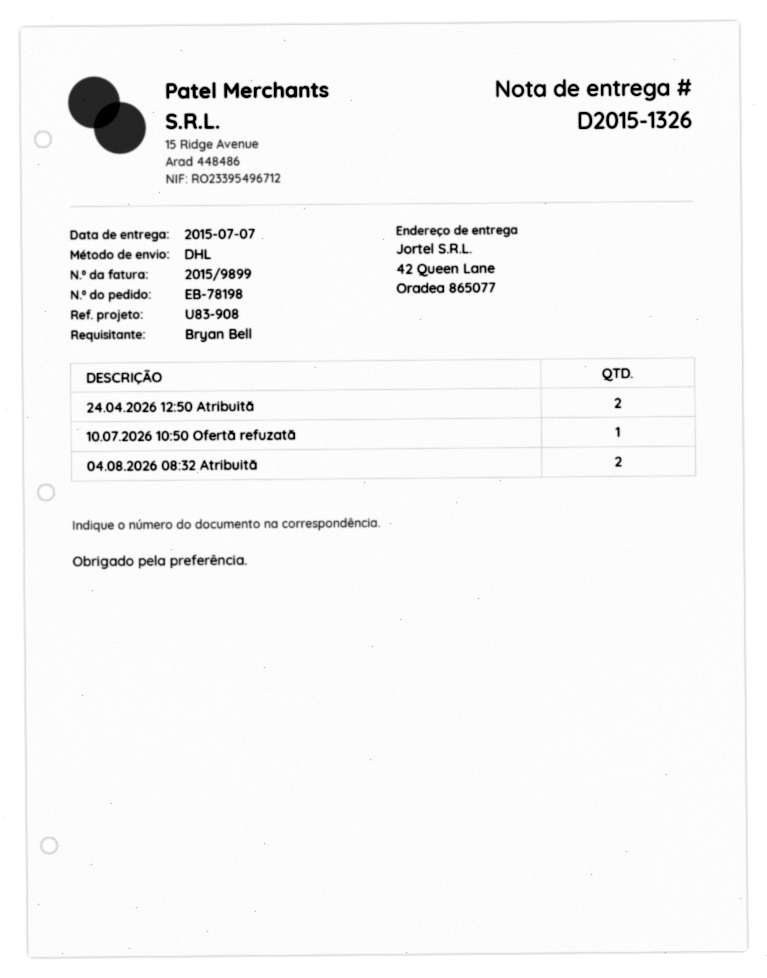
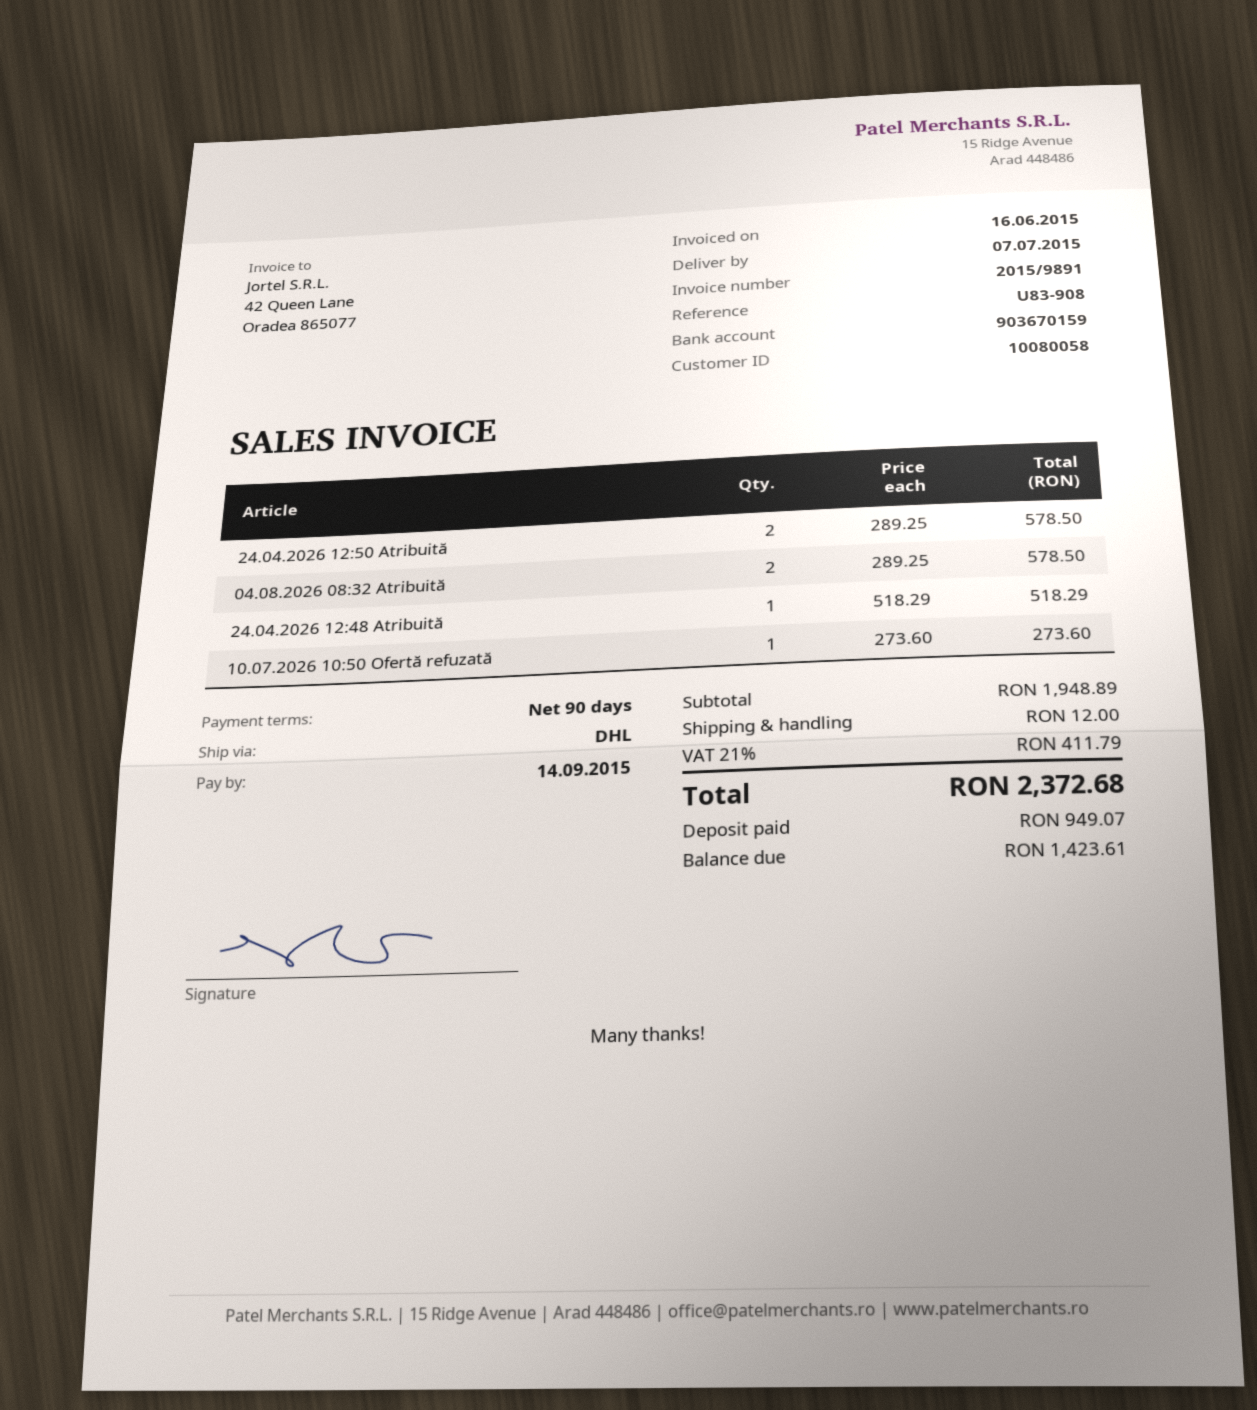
invoice number: 2015/9899 -> 2015/9891
24.04.2026 12:48 Atribuită: none -> 1

